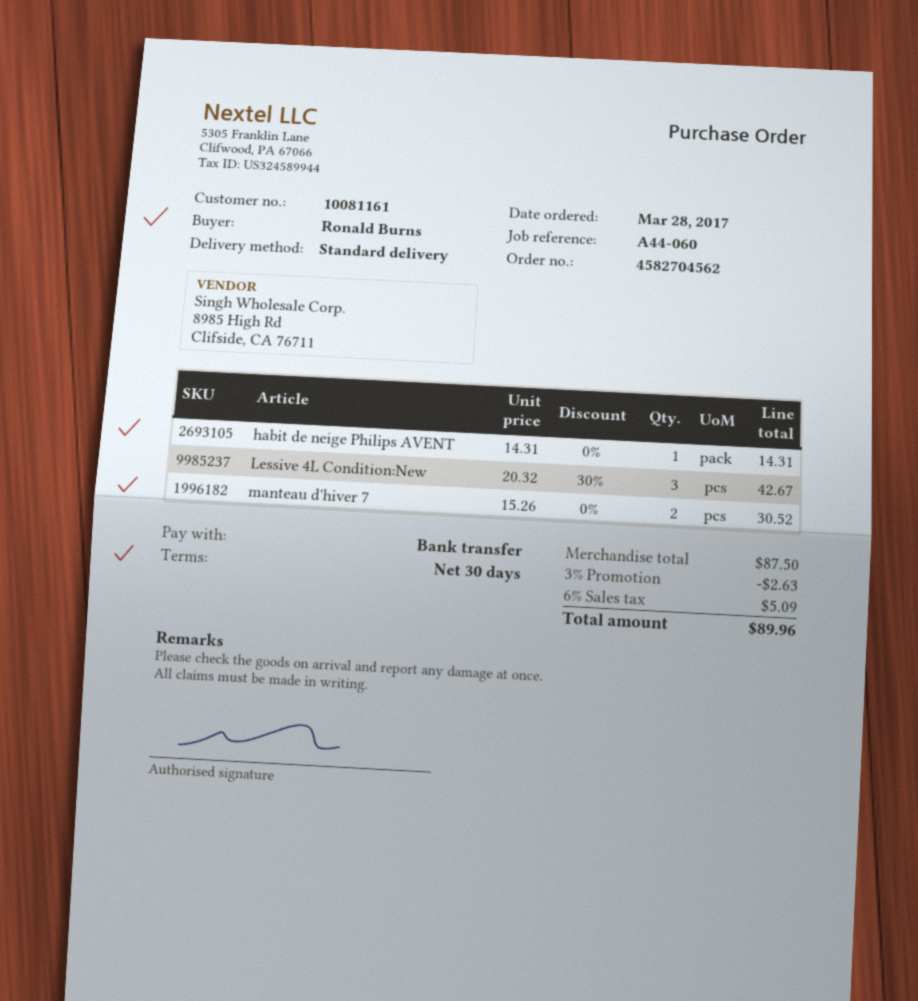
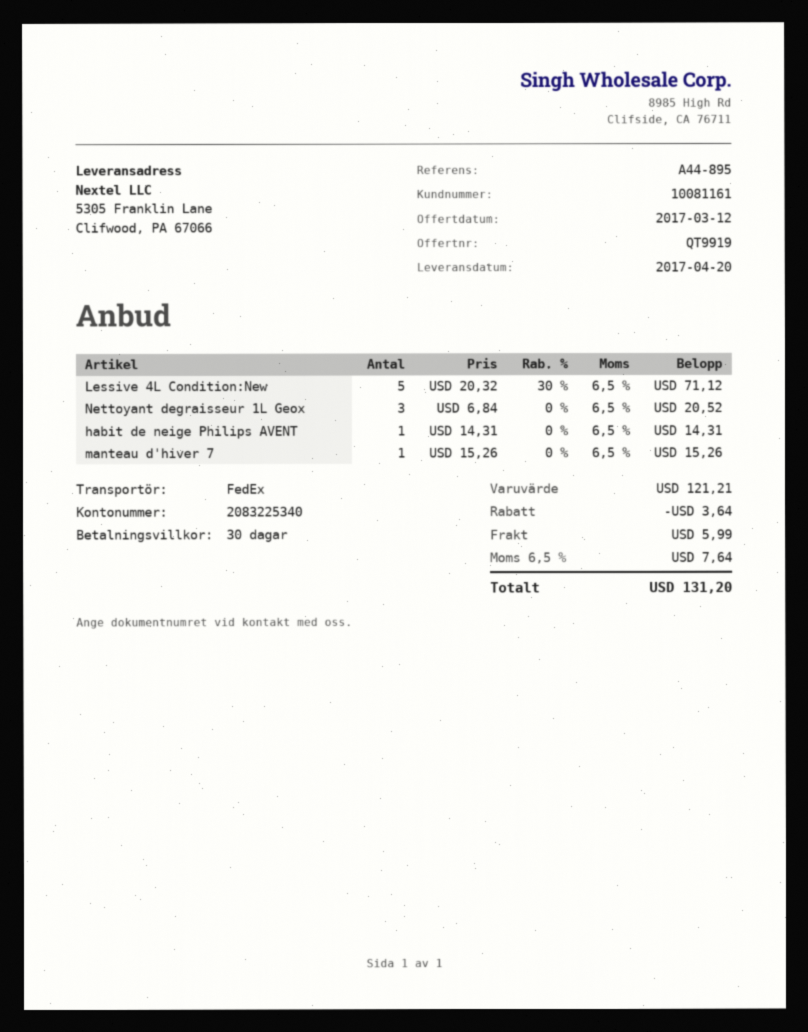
reference: A44-060 -> A44-895
shipping method: standard -> FedEx
Lessive 4L Condition:New: 3 x 20.32 - 30% = 42.67 -> 5 x 20.32 - 30% = 71.12
manteau d'hiver 7: 2 x 15.26 = 30.52 -> 1 x 15.26 = 15.26
Nettoyant degraisseur 1L Geox: none -> 3 x 6.84 = 20.52
subtotal: 87.50 -> 121.21
discount: 2.63 -> 3.64
shipping: none -> 5.99
tax: 6% = 5.09 -> 6.5% = 7.64
total: 89.96 -> 131.20

